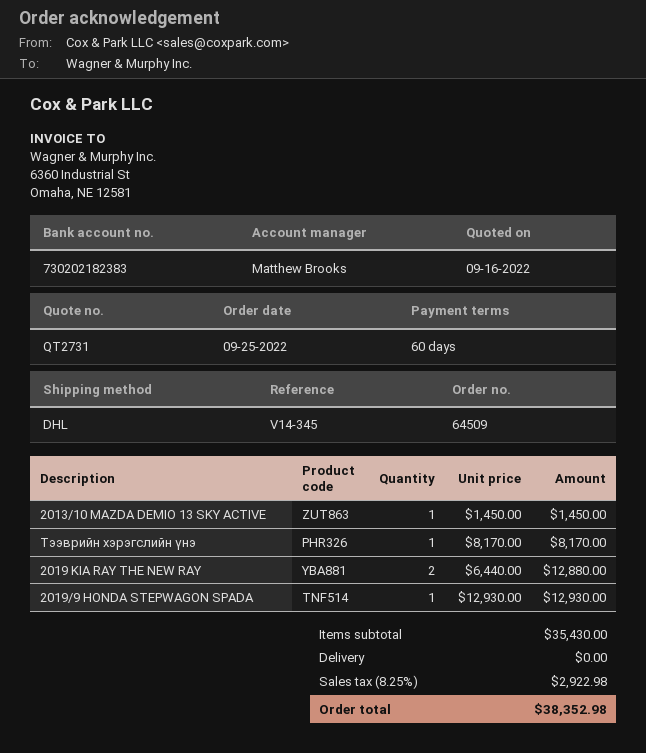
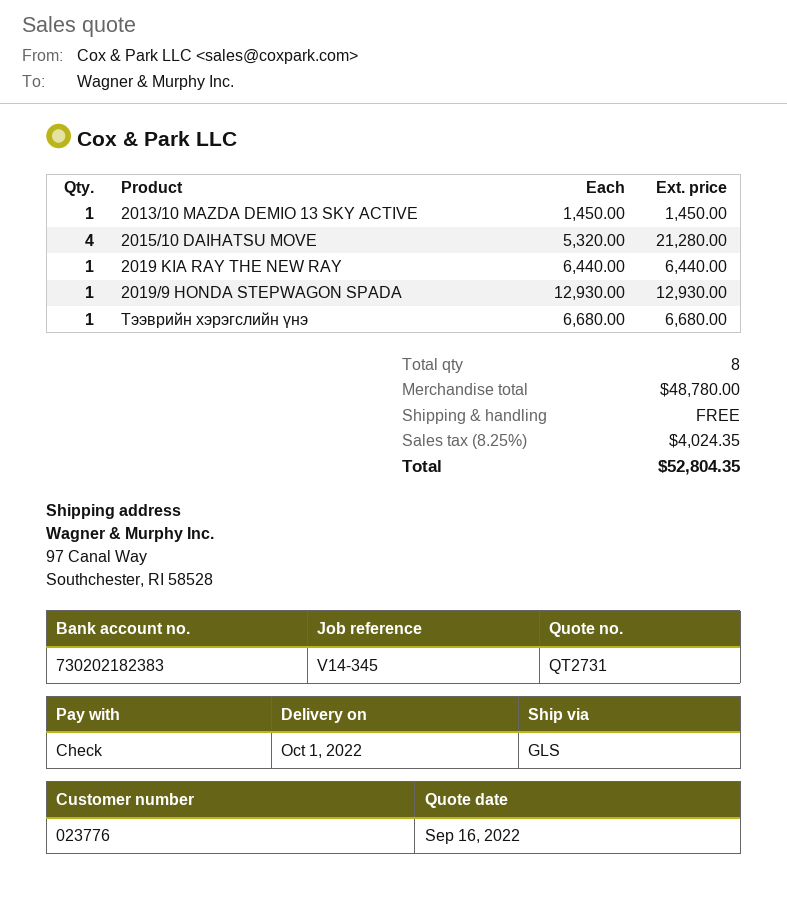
shipping method: DHL -> GLS
Тээврийн хэрэгслийн үнэ: 1 x 8170.00 = 8170.00 -> 1 x 6680.00 = 6680.00
2019 KIA RAY THE NEW RAY: 2 x 6440.00 = 12880.00 -> 1 x 6440.00 = 6440.00
2015/10 DAIHATSU MOVE: none -> 4 x 5320.00 = 21280.00
subtotal: 35430.00 -> 48780.00
tax: 8.25% = 2922.98 -> 8.25% = 4024.35
total: 38352.98 -> 52804.35

